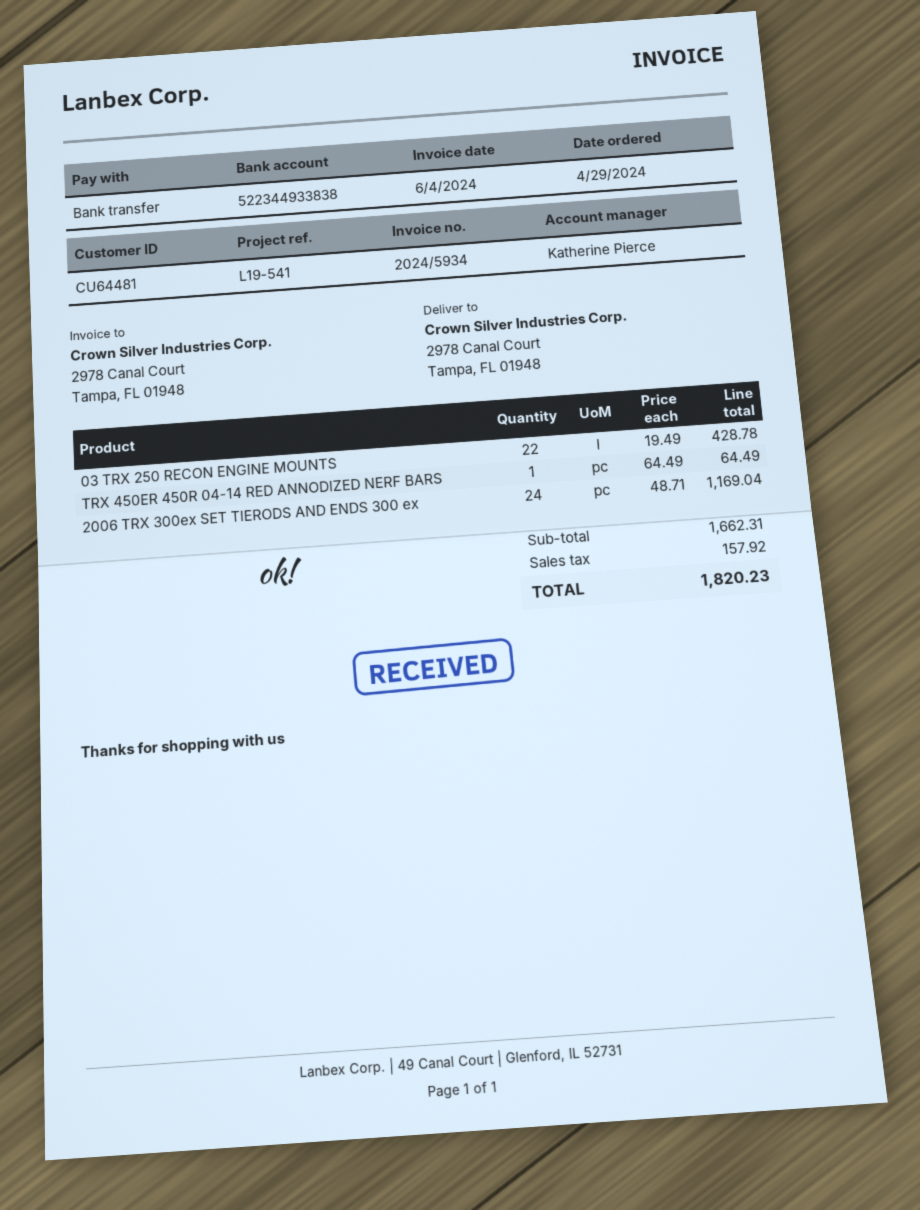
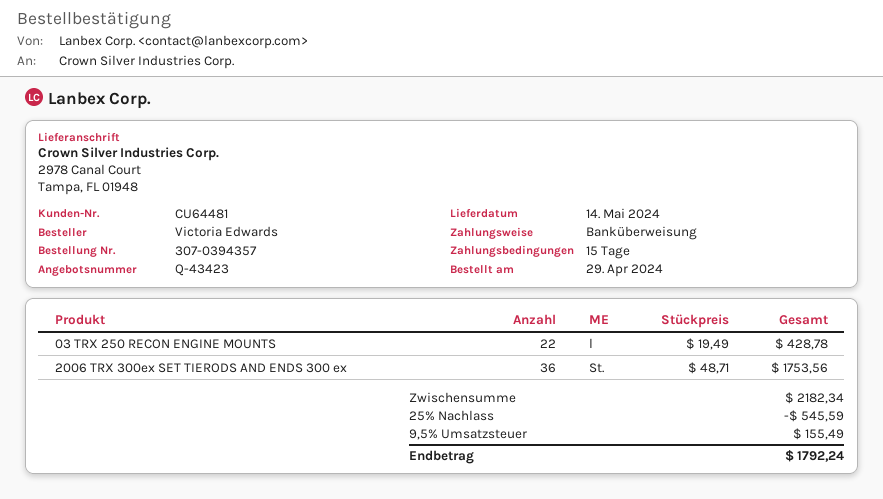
TRX 450ER 450R 04-14 RED ANNODIZED NERF BARS: 1 x 64.49 = 64.49 -> none
2006 TRX 300ex SET TIERODS AND ENDS 300 ex: 24 x 48.71 = 1169.04 -> 36 x 48.71 = 1753.56
subtotal: 1662.31 -> 2182.34
discount: none -> 25% = 545.59
tax: 157.92 -> 155.49
total: 1820.23 -> 1792.24

